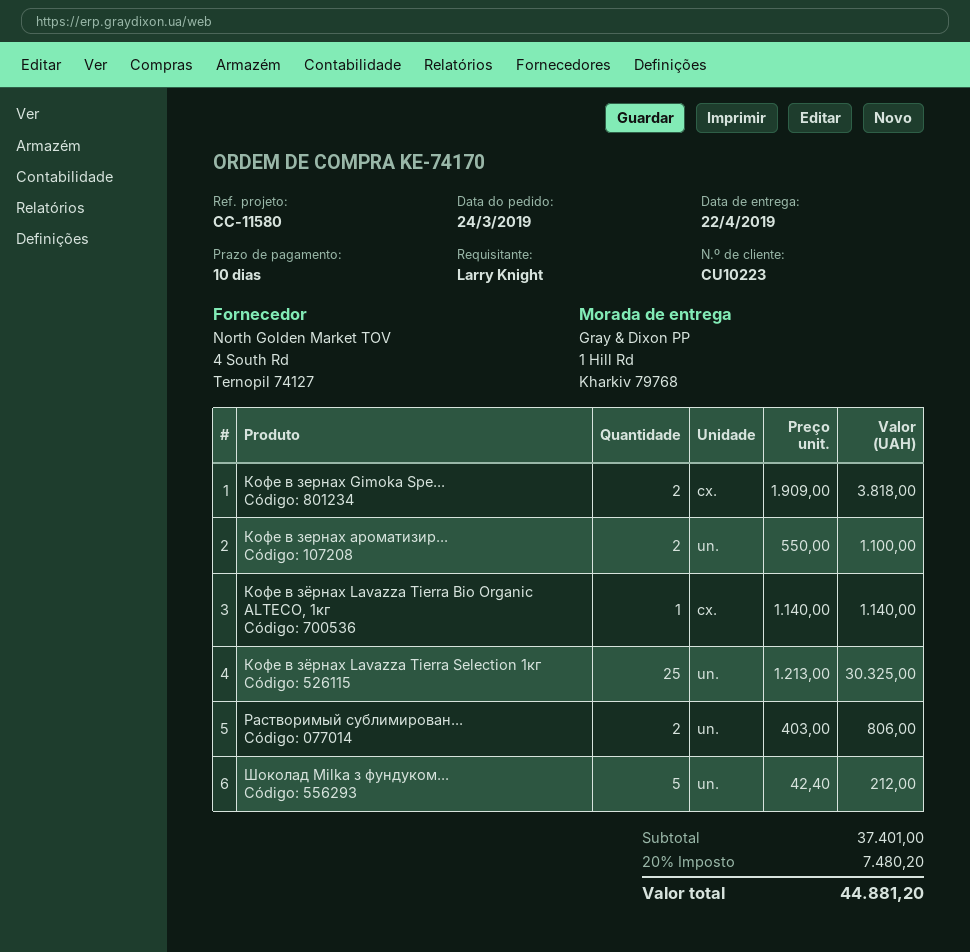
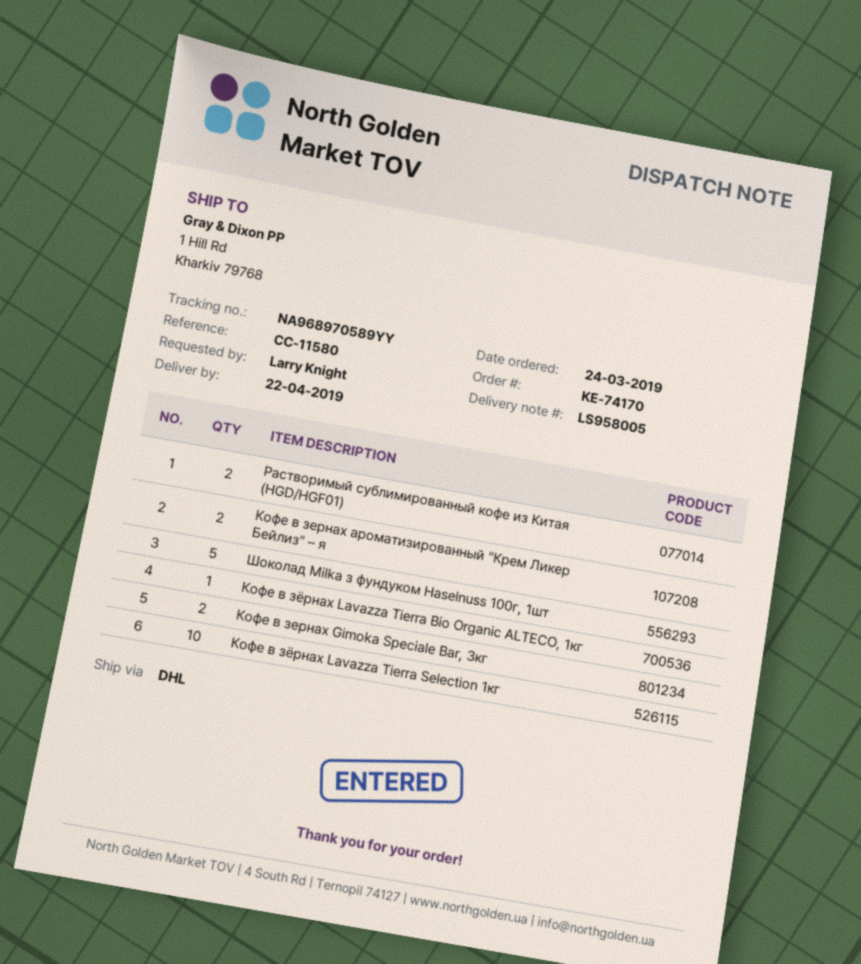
Кофе в зёрнах Lavazza Tierra Selection 1кг: 25 -> 10

